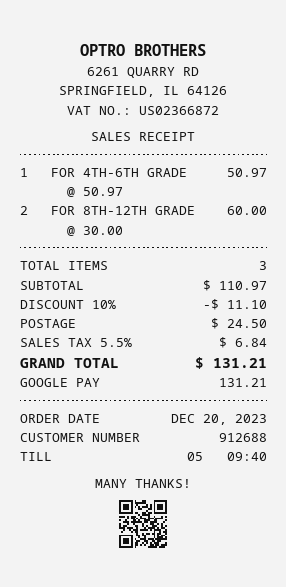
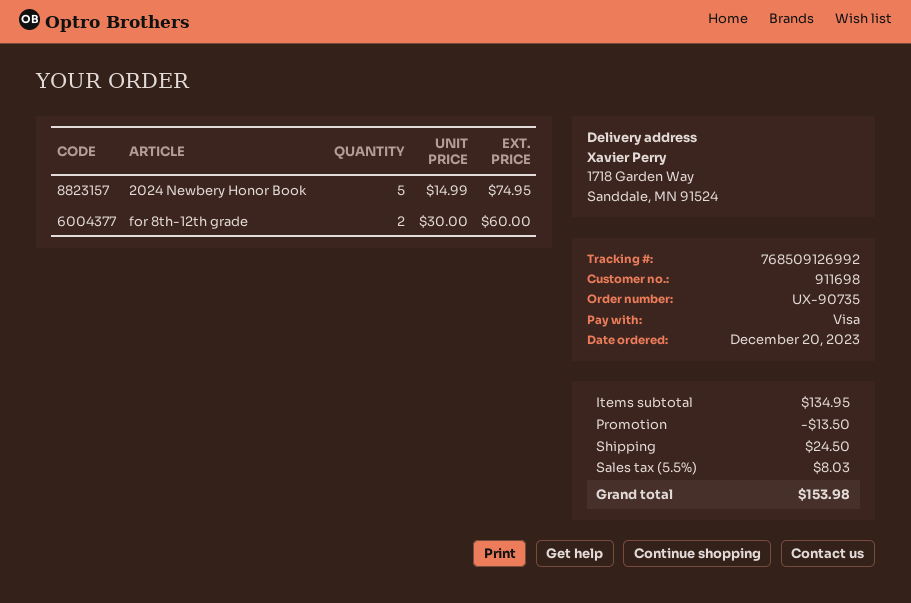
customer number: 912688 -> 911698
payment method: Google Pay -> Visa
FOR 4TH-6TH GRADE: 1 x 50.97 = 50.97 -> none
2024 Newbery Honor Book: none -> 5 x 14.99 = 74.95
subtotal: 110.97 -> 134.95
discount: 11.10 -> 13.50
tax: 5.5% = 6.84 -> 5.5% = 8.03
total: 131.21 -> 153.98

